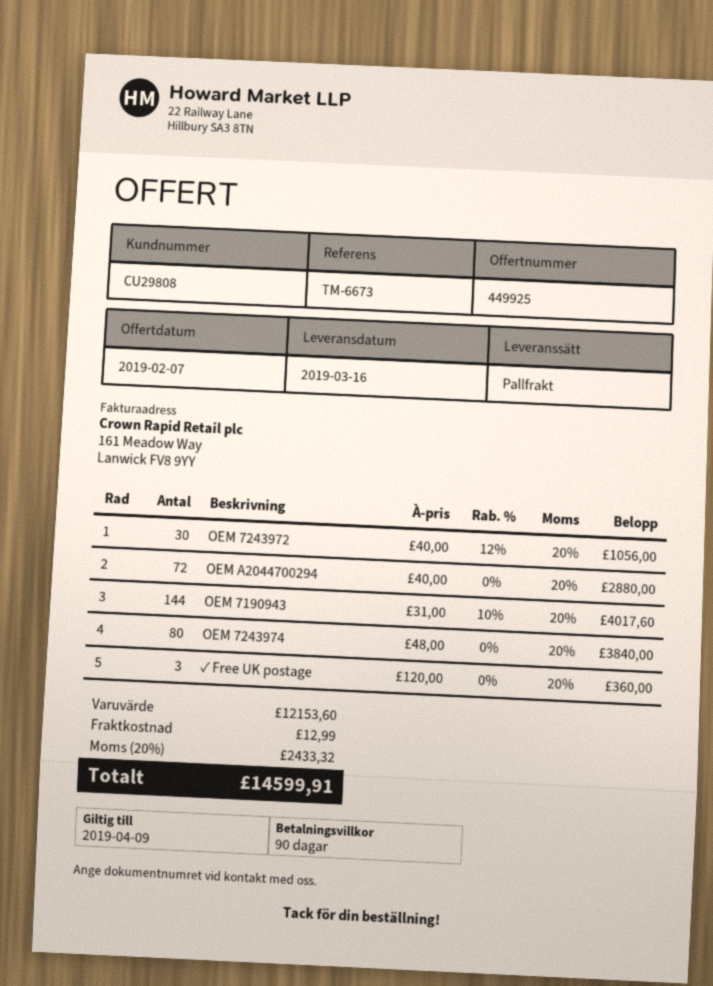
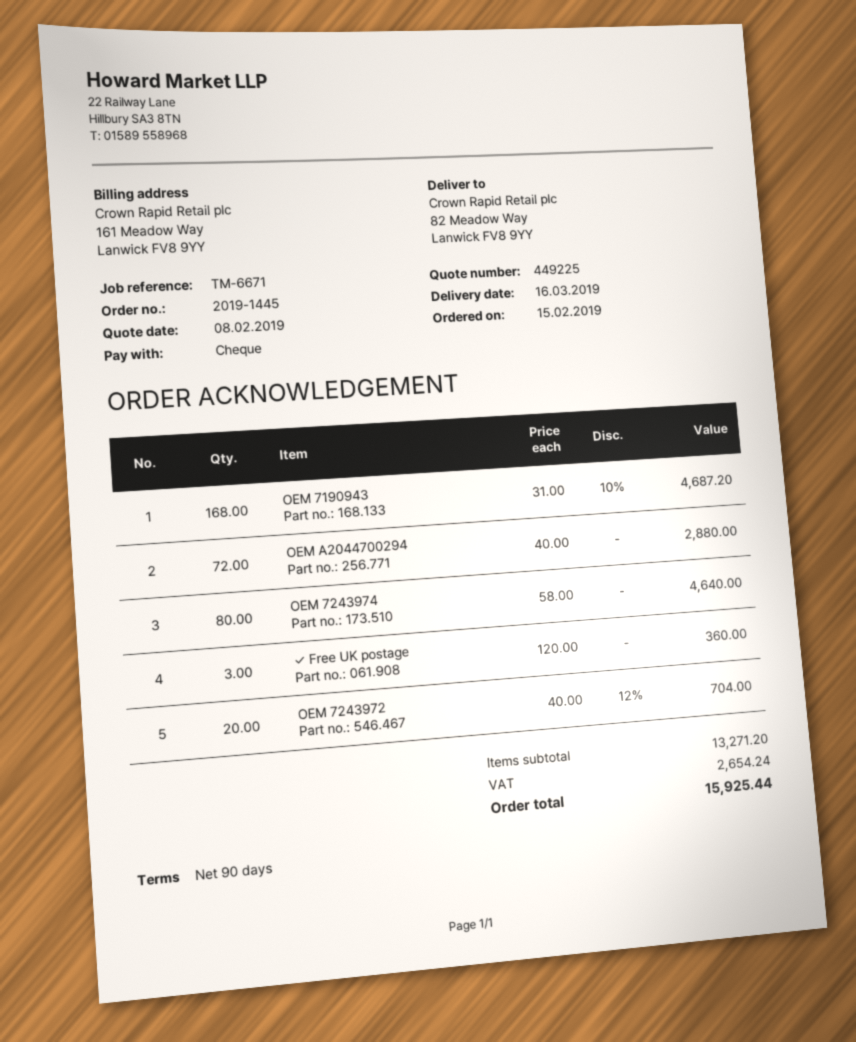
quote number: 449925 -> 449225
quote date: 2019-02-07 -> 2019-02-08
reference: TM-6673 -> TM-6671
OEM 7243972: 30 x 40.00 - 12% = 1056.00 -> 20 x 40.00 - 12% = 704.00
OEM 7190943: 144 x 31.00 - 10% = 4017.60 -> 168 x 31.00 - 10% = 4687.20
OEM 7243974: 80 x 48.00 = 3840.00 -> 80 x 58.00 = 4640.00
subtotal: 12153.60 -> 13271.20
shipping: 12.99 -> none
tax: 2433.32 -> 2654.24
total: 14599.91 -> 15925.44

